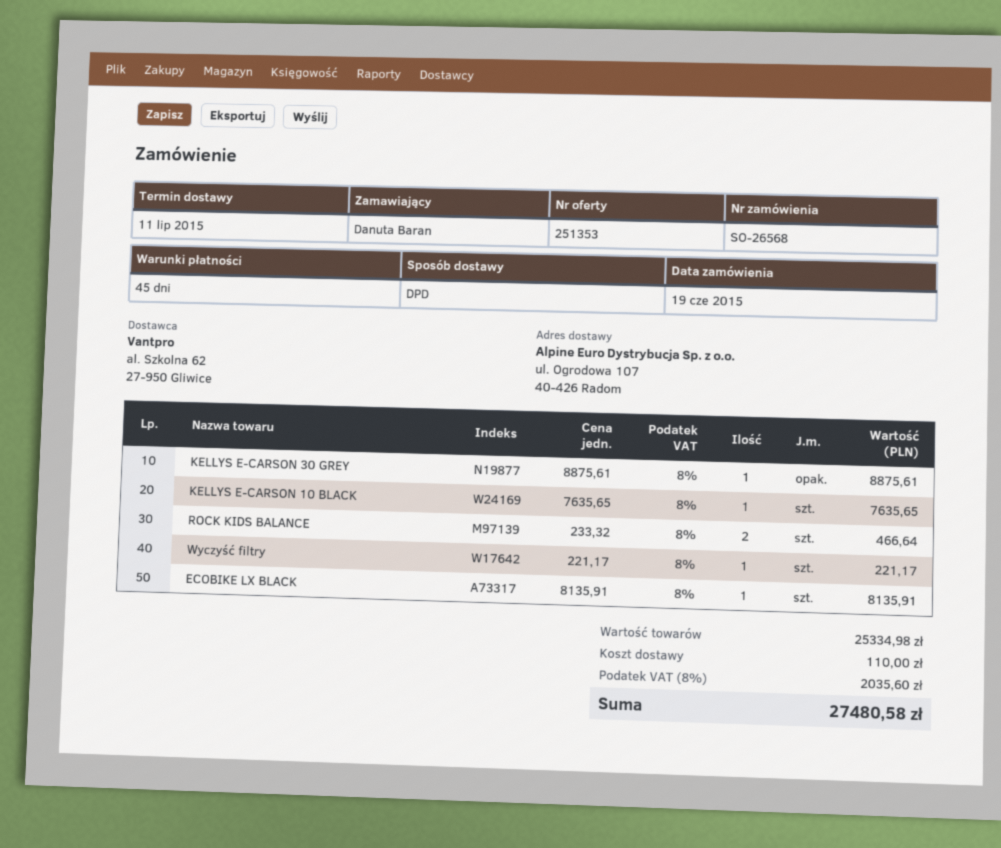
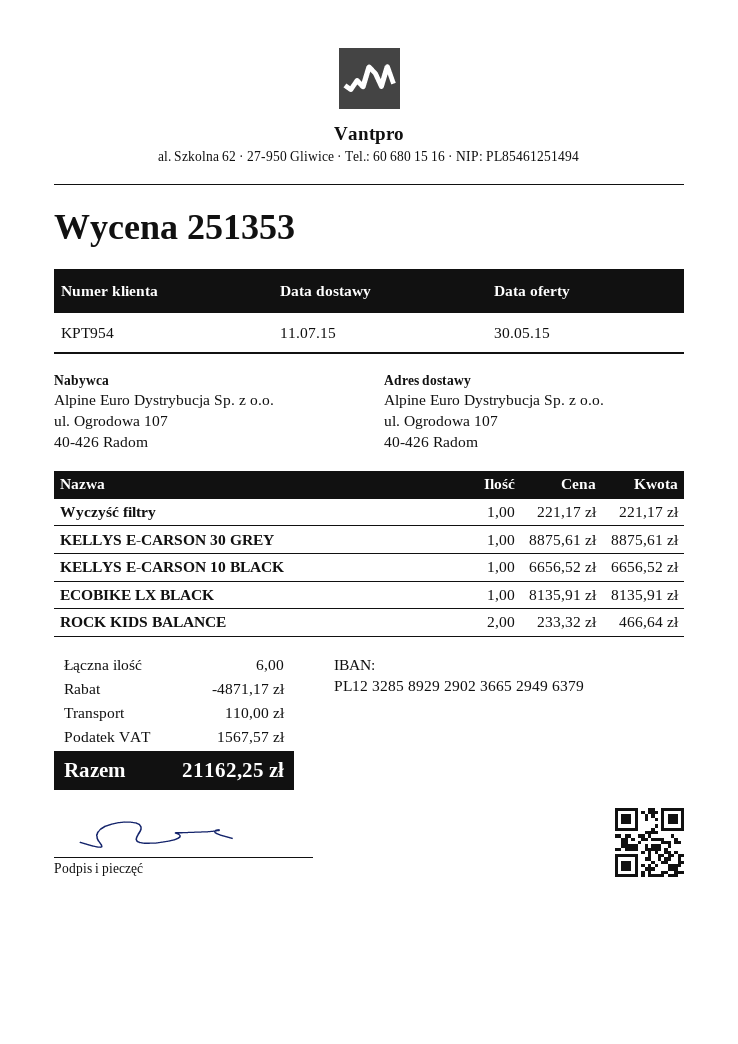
KELLYS E-CARSON 10 BLACK: 1 x 7635.65 = 7635.65 -> 1 x 6656.52 = 6656.52
discount: none -> 4871.17
tax: 2035.60 -> 1567.57
total: 27480.58 -> 21162.25

